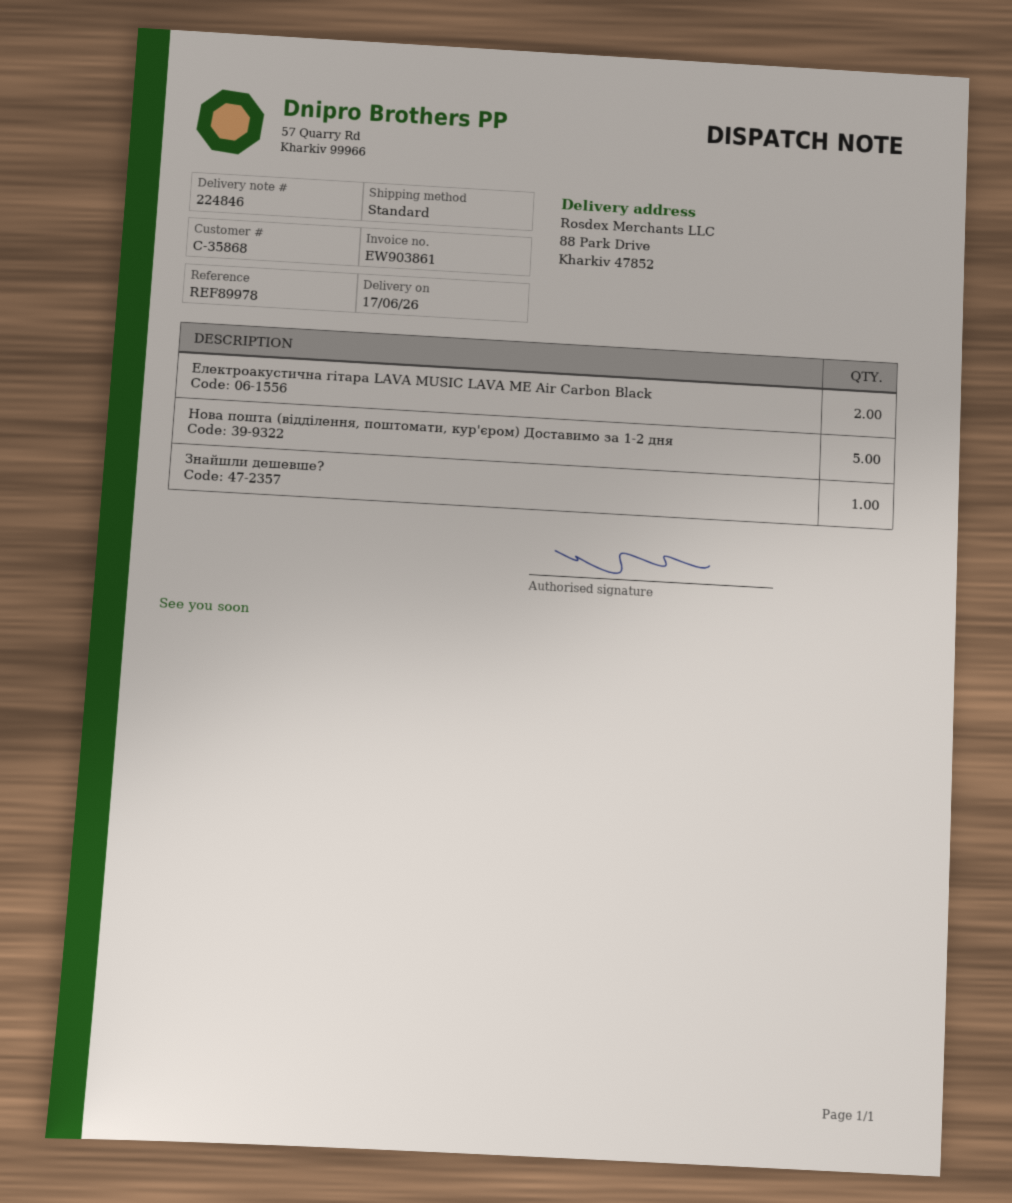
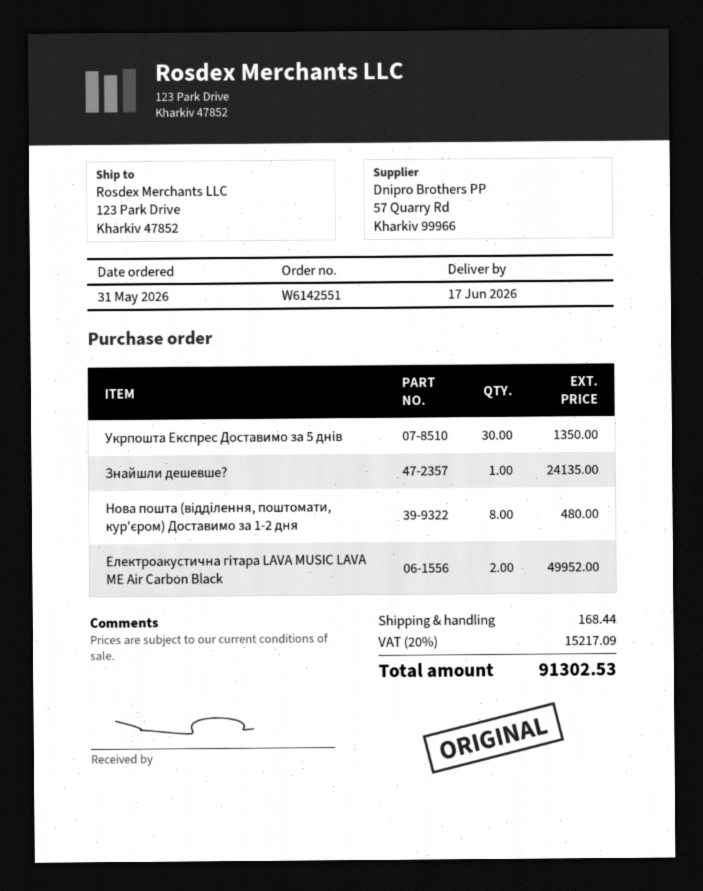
ship to: 88 Park Drive, Kharkiv 47852 -> 123 Park Drive, Kharkiv 47852
Нова пошта (відділення, поштомати, кур'єром) Доставимо за 1-2 дня: 5 -> 8
Укрпошта Експрес Доставимо за 5 днів: none -> 30

